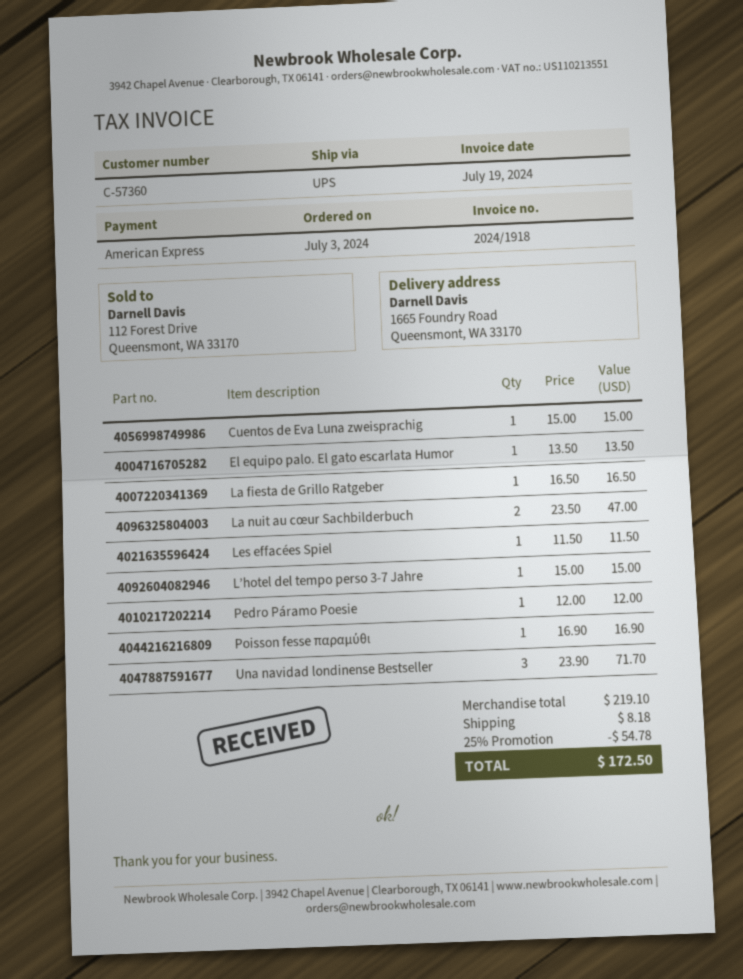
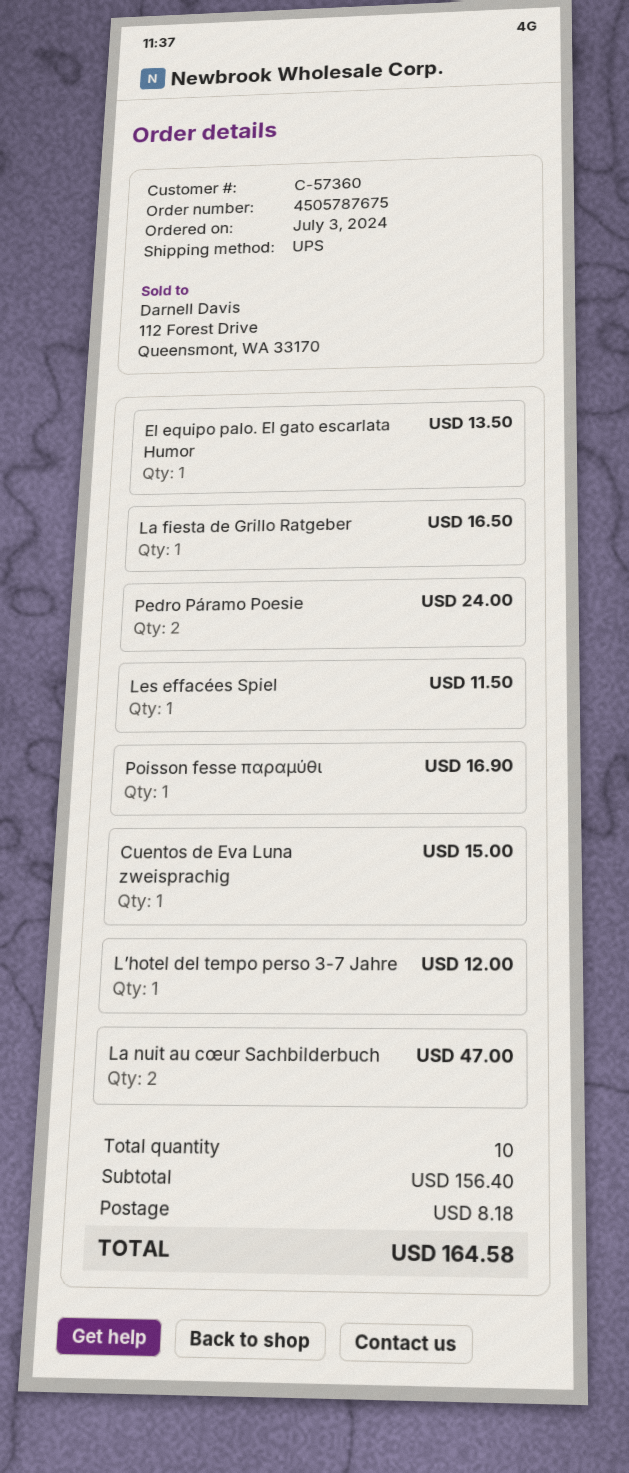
L’hotel del tempo perso 3-7 Jahre: 1 for 15.00 -> 1 for 12.00
Pedro Páramo Poesie: 1 for 12.00 -> 2 for 24.00
Una navidad londinense Bestseller: 3 for 71.70 -> none
subtotal: 219.10 -> 156.40
discount: 25% = 54.78 -> none
total: 172.50 -> 164.58

